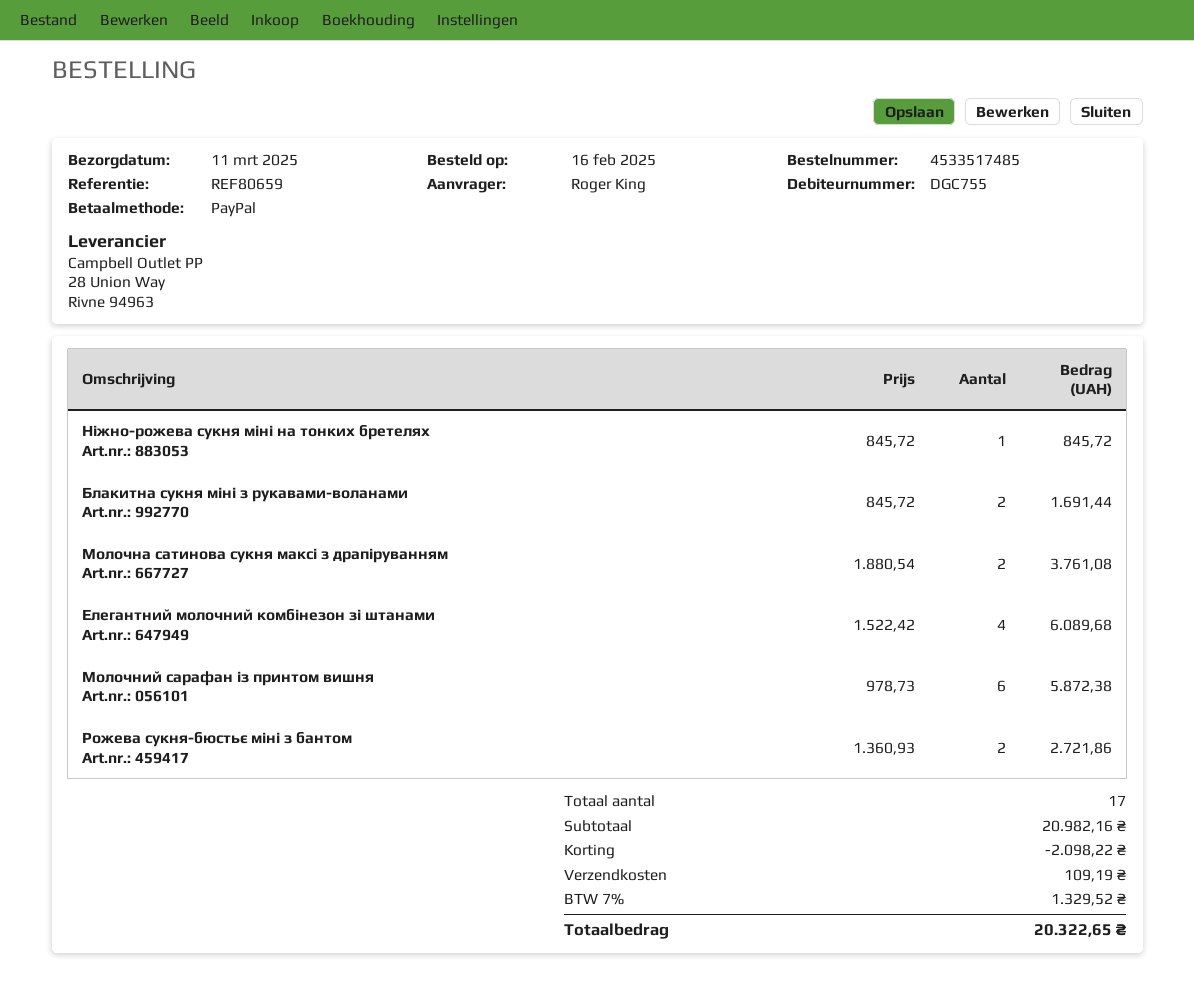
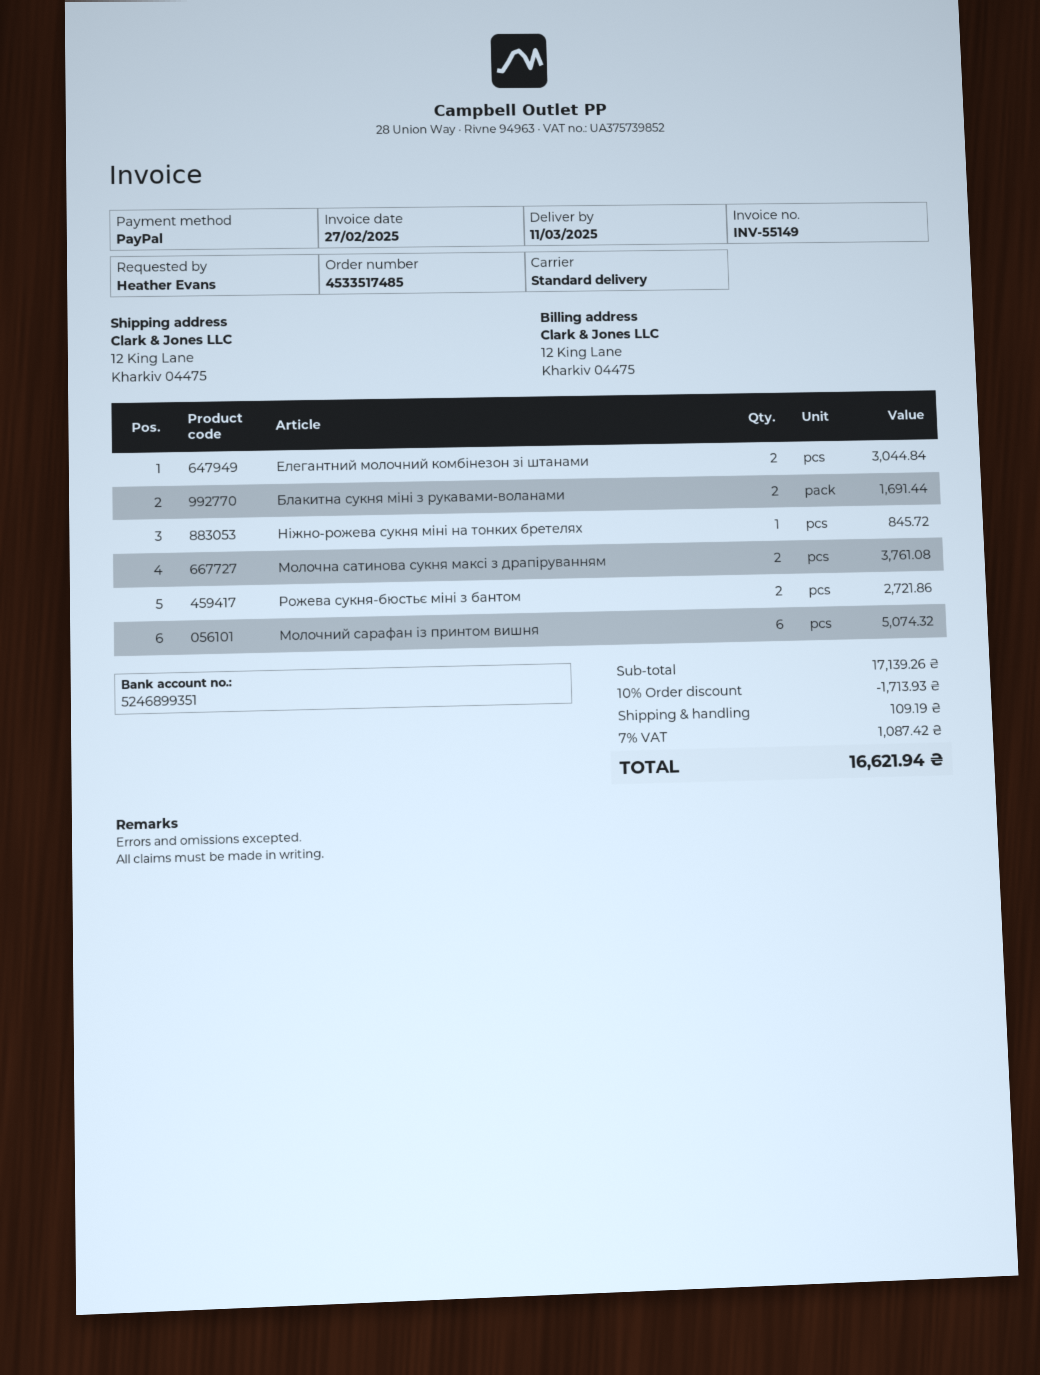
ordered by: Roger King -> Heather Evans
Елегантний молочний комбінезон зі штанами: 4 for 6089.68 -> 2 for 3044.84
Молочний сарафан із принтом вишня: 6 for 5872.38 -> 6 for 5074.32
subtotal: 20982.16 -> 17139.26
discount: 2098.22 -> 1713.93
tax: 7% = 1329.52 -> 7% = 1087.42
total: 20322.65 -> 16621.94

